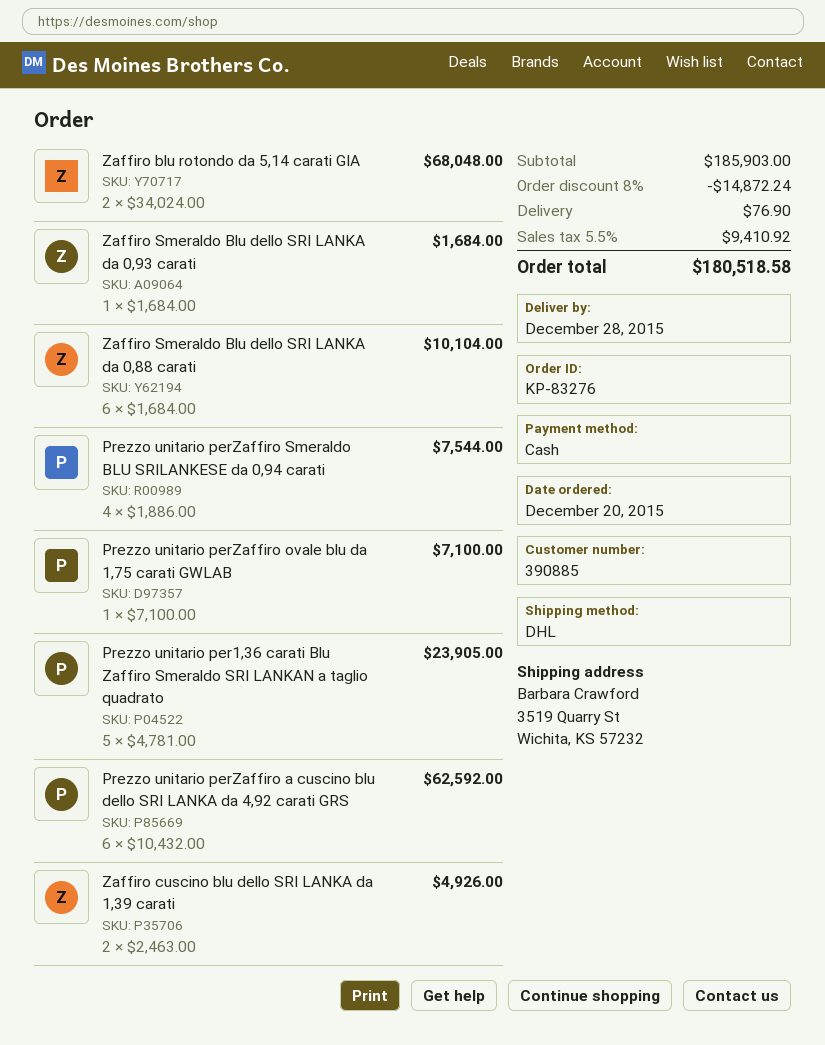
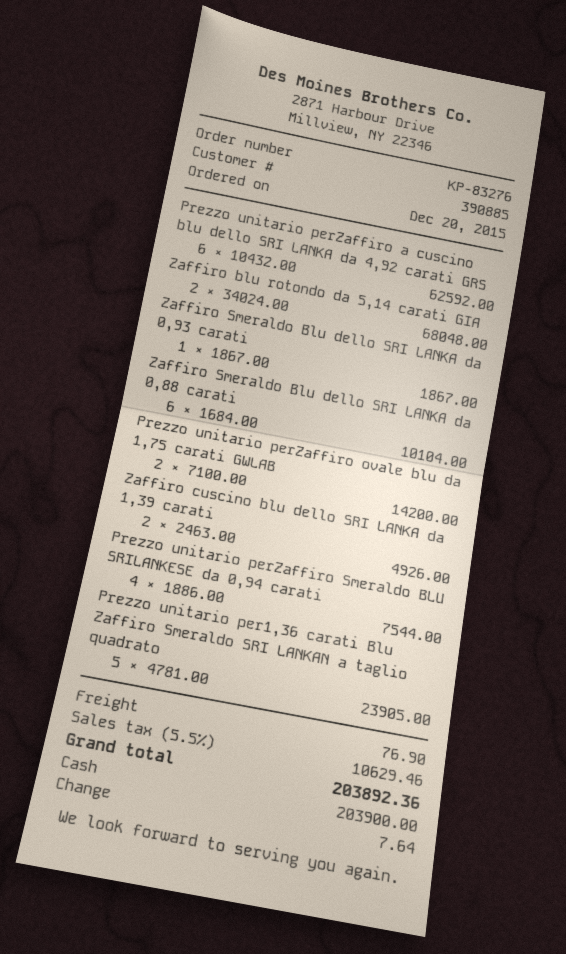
Zaffiro Smeraldo Blu dello SRI LANKA da 0,93 carati: 1 x 1684.00 = 1684.00 -> 1 x 1867.00 = 1867.00
Prezzo unitario perZaffiro ovale blu da 1,75 carati GWLAB: 1 x 7100.00 = 7100.00 -> 2 x 7100.00 = 14200.00
discount: 8% = 14872.24 -> none
tax: 5.5% = 9410.92 -> 5.5% = 10629.46
total: 180518.58 -> 203892.36

